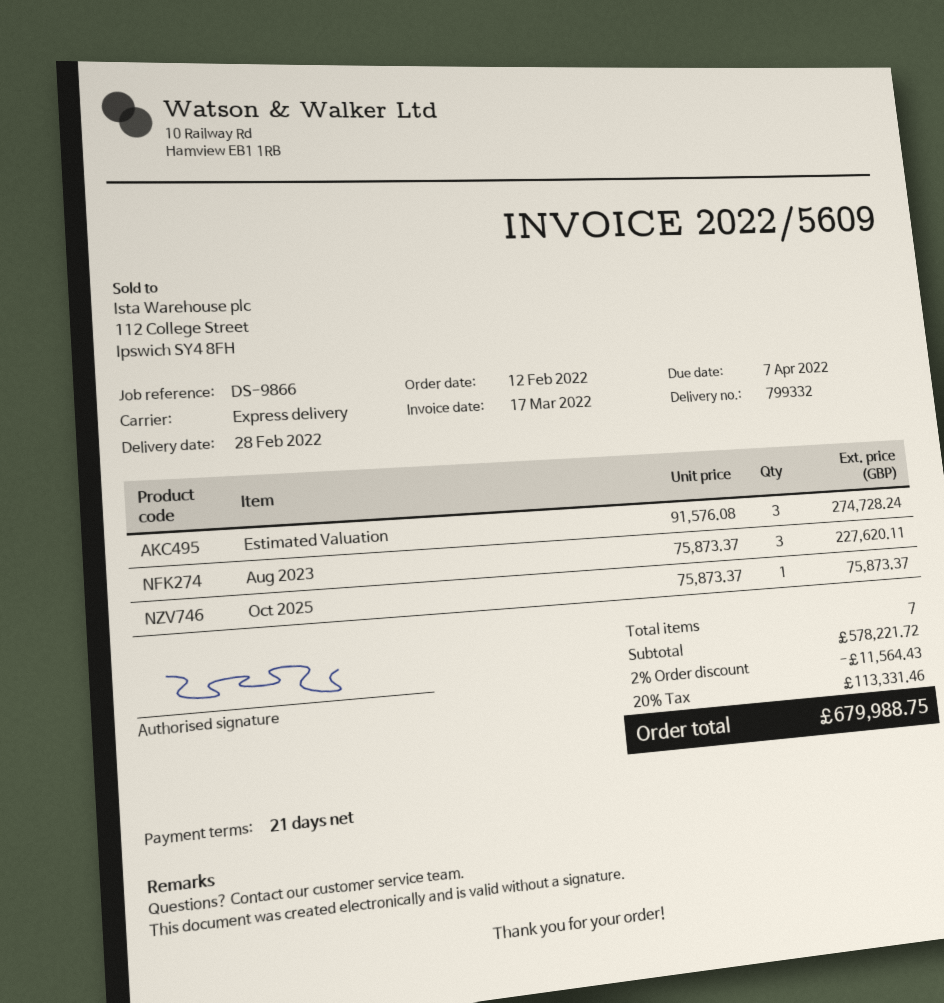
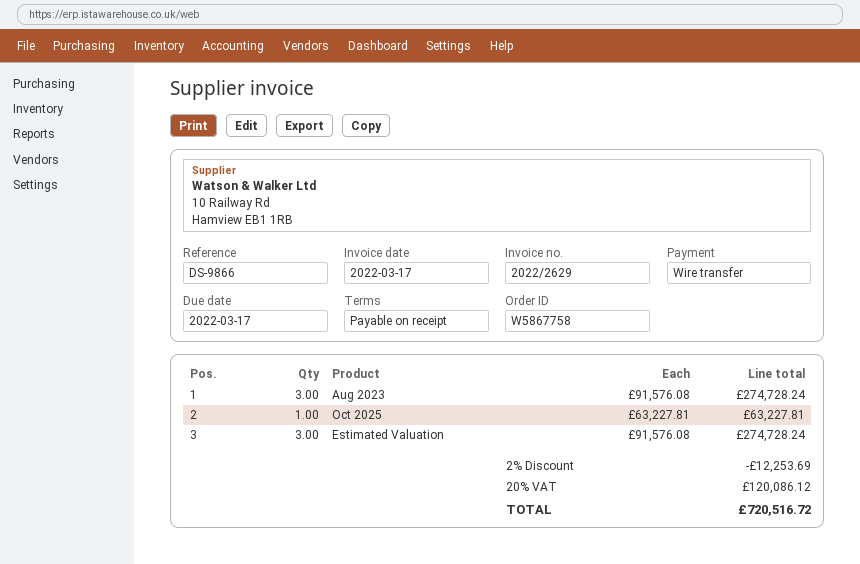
invoice number: 2022/5609 -> 2022/2629
payment terms: 21 days -> on receipt
due date: 2022-04-07 -> 2022-03-17
Aug 2023: 3 x 75873.37 = 227620.11 -> 3 x 91576.08 = 274728.24
Oct 2025: 1 x 75873.37 = 75873.37 -> 1 x 63227.81 = 63227.81
discount: 2% = 11564.43 -> 2% = 12253.69
tax: 20% = 113331.46 -> 20% = 120086.12
total: 679988.75 -> 720516.72

